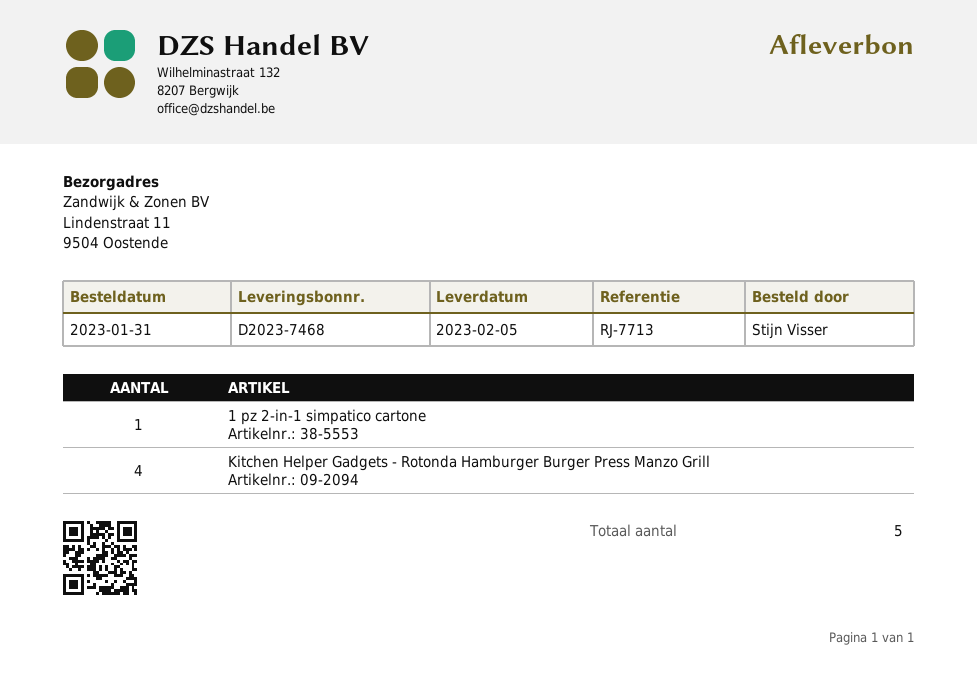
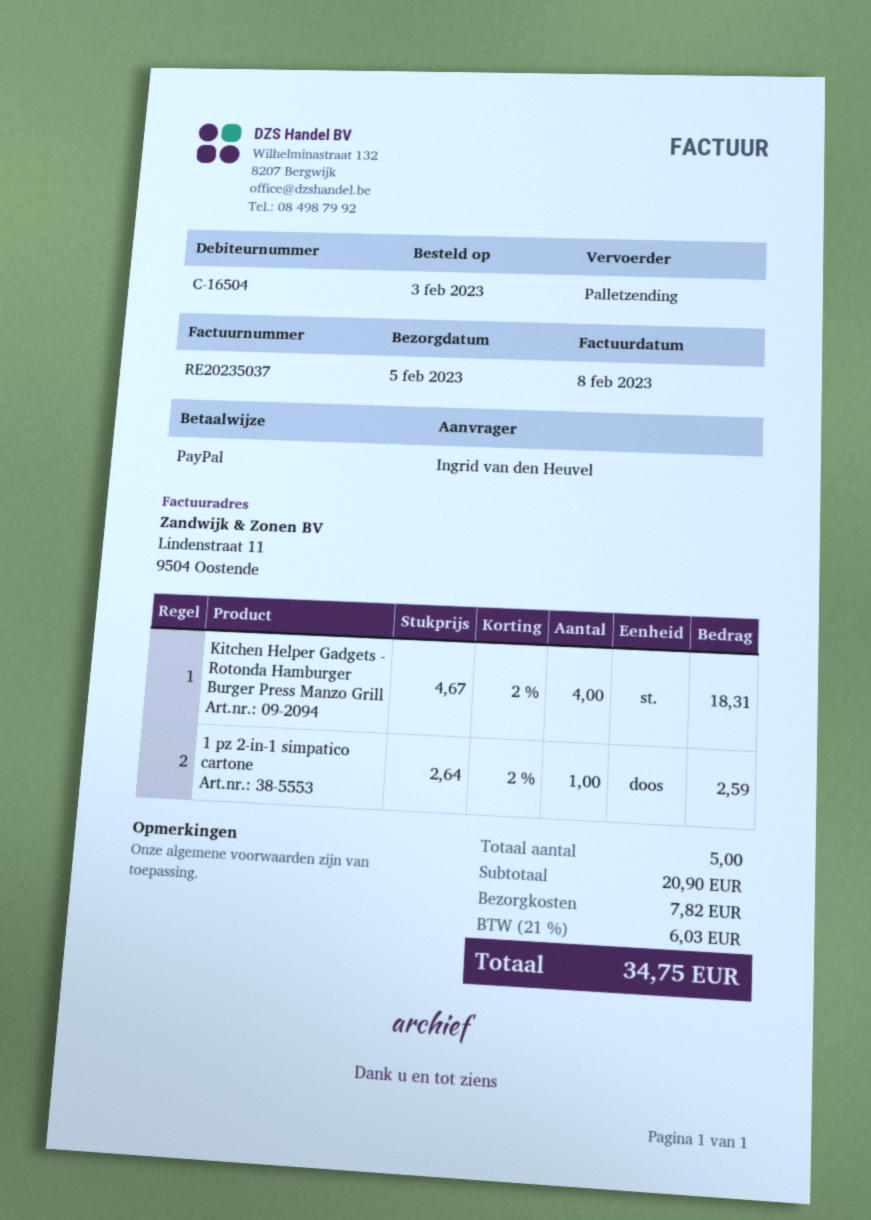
order date: 2023-01-31 -> 2023-02-03
ordered by: Stijn Visser -> Ingrid van den Heuvel

